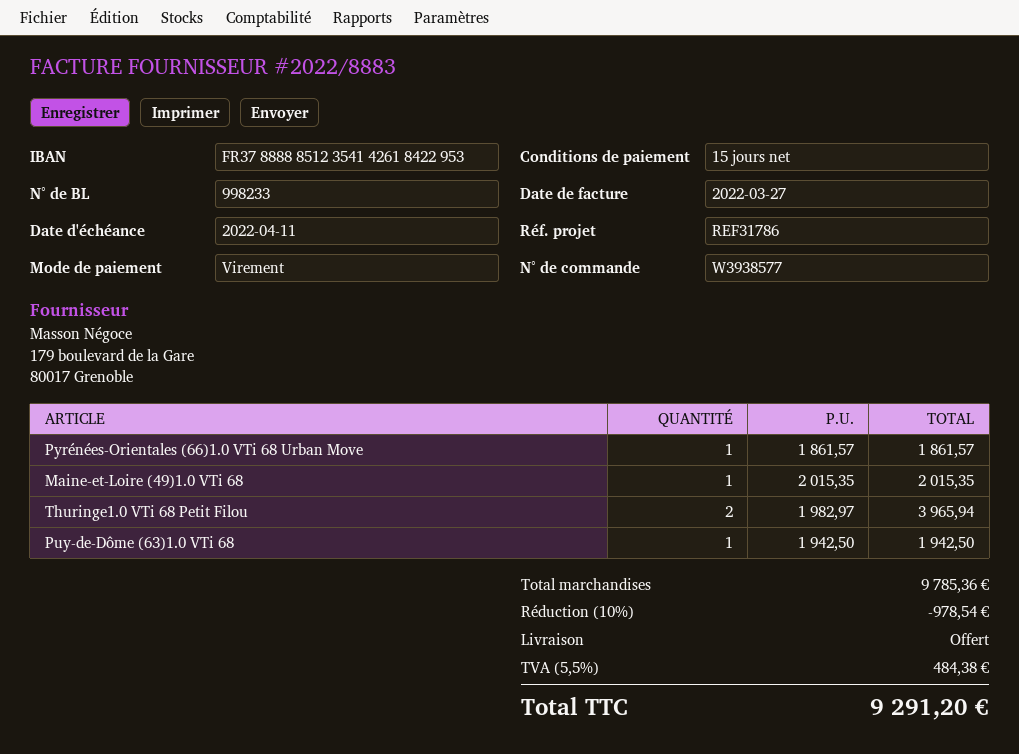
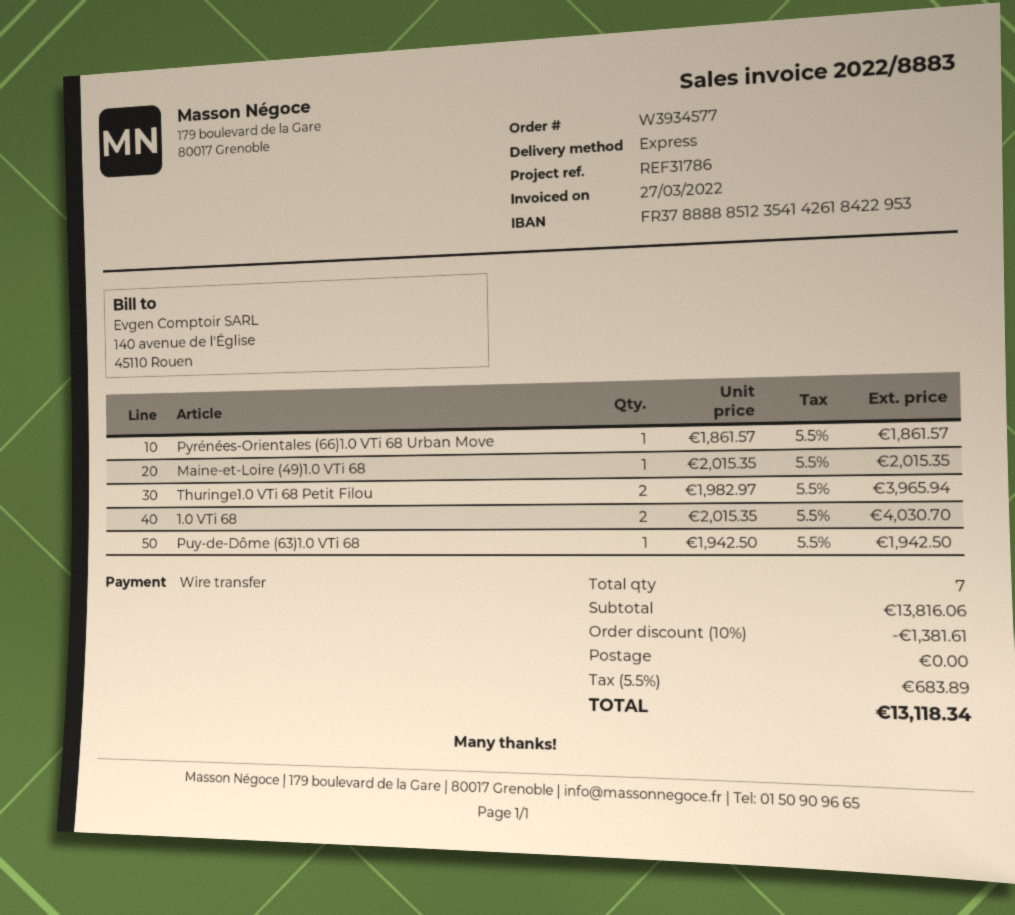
order number: W3938577 -> W3934577
1.0 VTi 68: none -> 2 x 2015.35 = 4030.70
subtotal: 9785.36 -> 13816.06
discount: 10% = 978.54 -> 10% = 1381.61
tax: 5.5% = 484.38 -> 5.5% = 683.89
total: 9291.20 -> 13118.34

